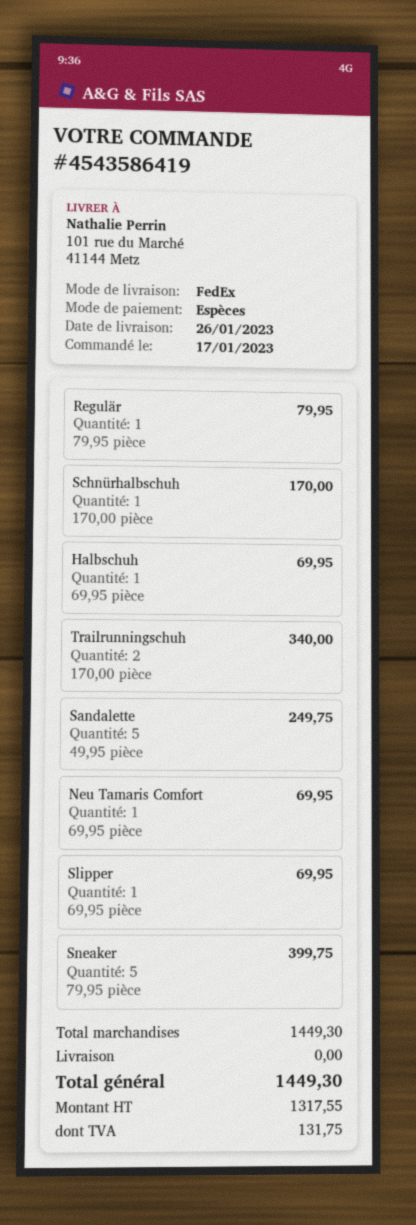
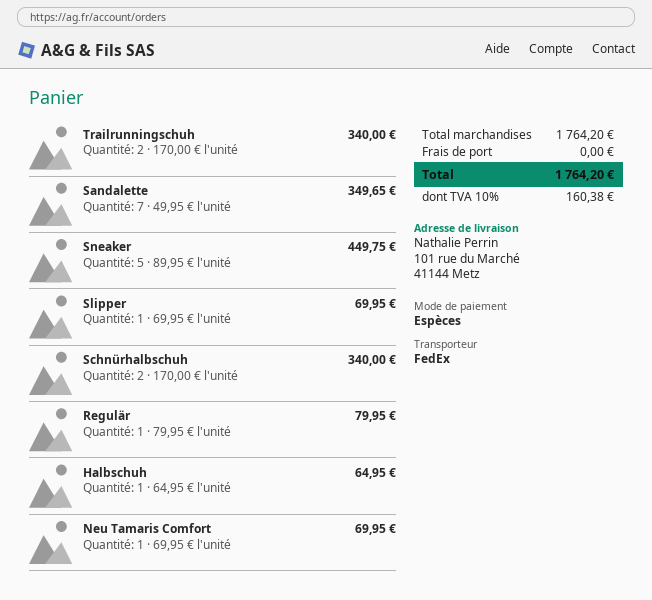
Schnürhalbschuh: 1 x 170.00 = 170.00 -> 2 x 170.00 = 340.00
Halbschuh: 1 x 69.95 = 69.95 -> 1 x 64.95 = 64.95
Sandalette: 5 x 49.95 = 249.75 -> 7 x 49.95 = 349.65
Sneaker: 5 x 79.95 = 399.75 -> 5 x 89.95 = 449.75
subtotal: 1449.30 -> 1764.20
tax: 131.75 -> 160.38
total: 1449.30 -> 1764.20

